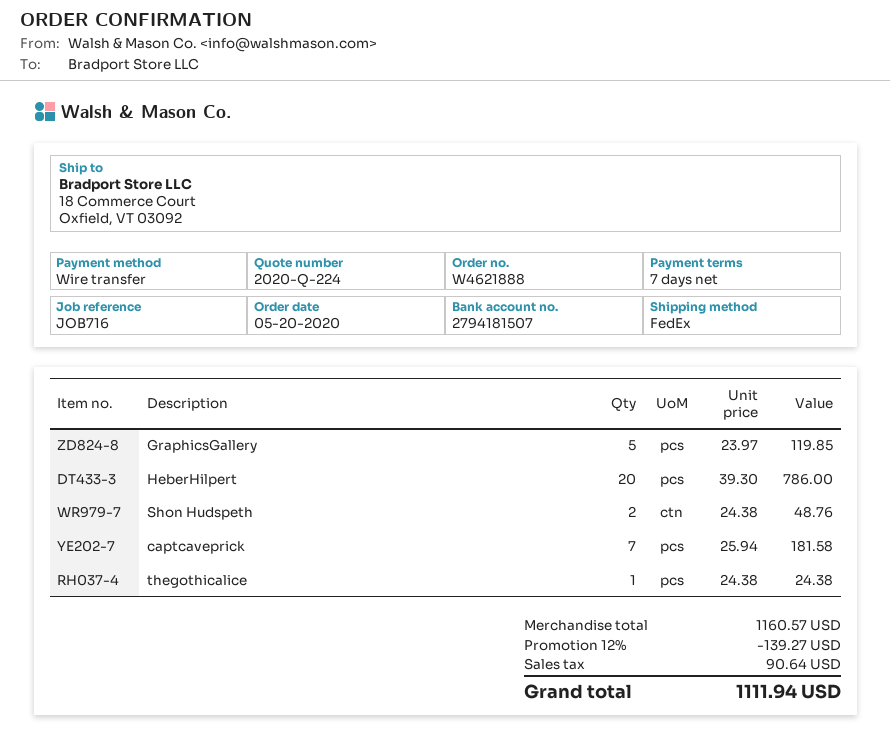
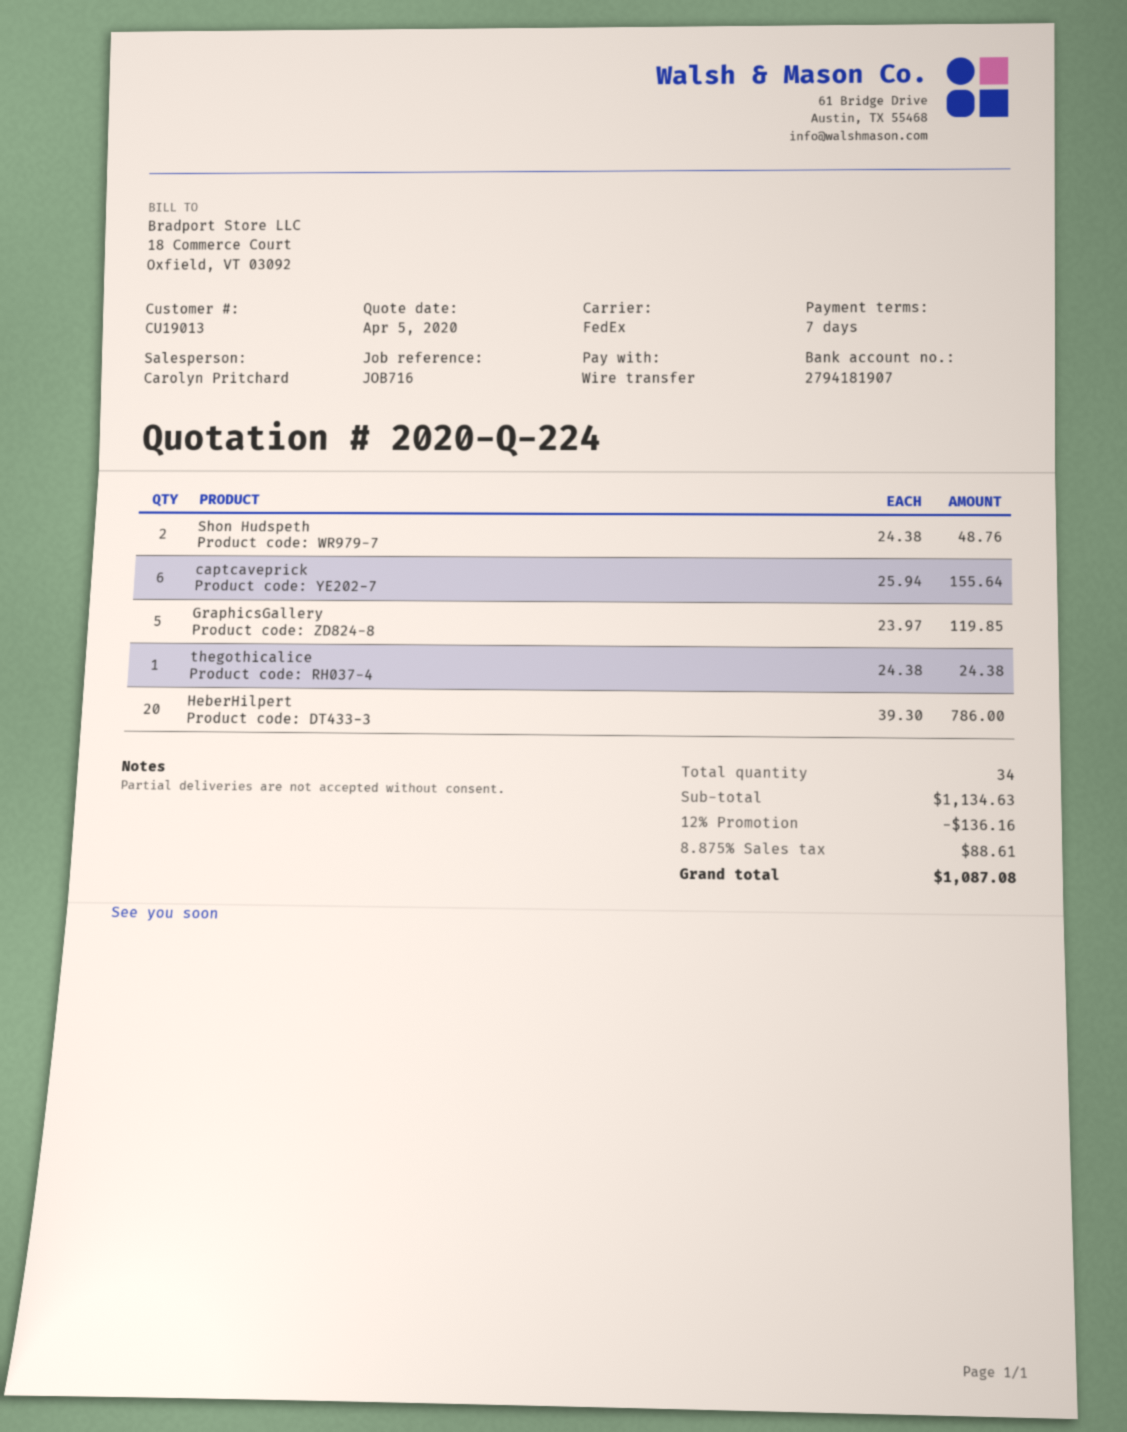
bank account: 2794181507 -> 2794181907
captcaveprick: 7 x 25.94 = 181.58 -> 6 x 25.94 = 155.64
subtotal: 1160.57 -> 1134.63
discount: 12% = 139.27 -> 12% = 136.16
tax: 90.64 -> 88.61
total: 1111.94 -> 1087.08

